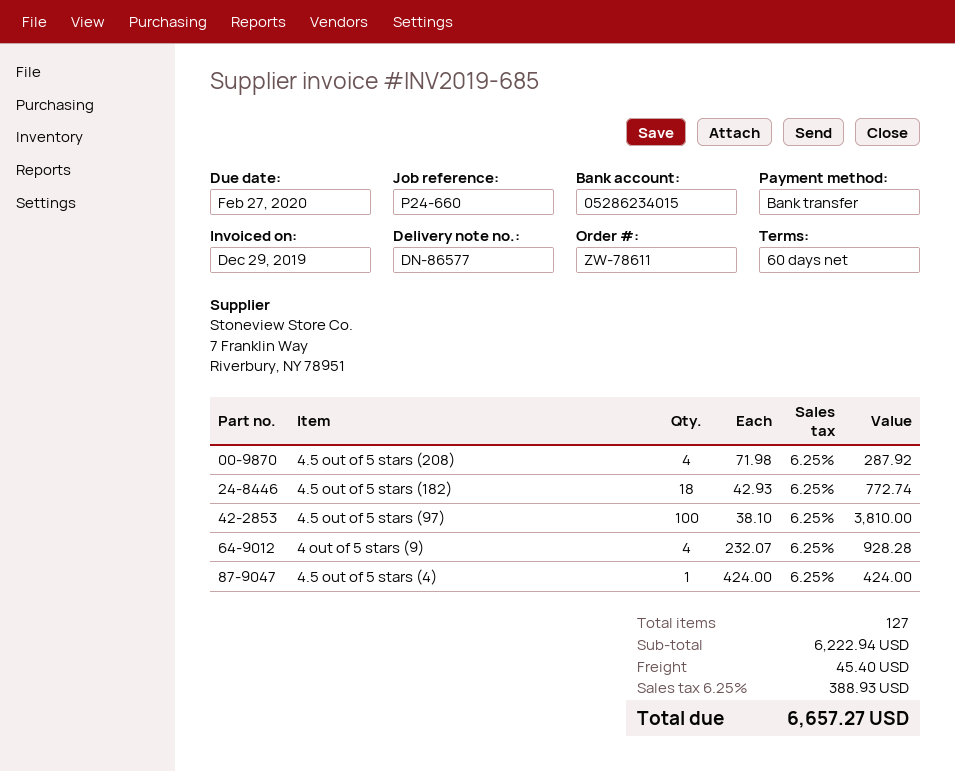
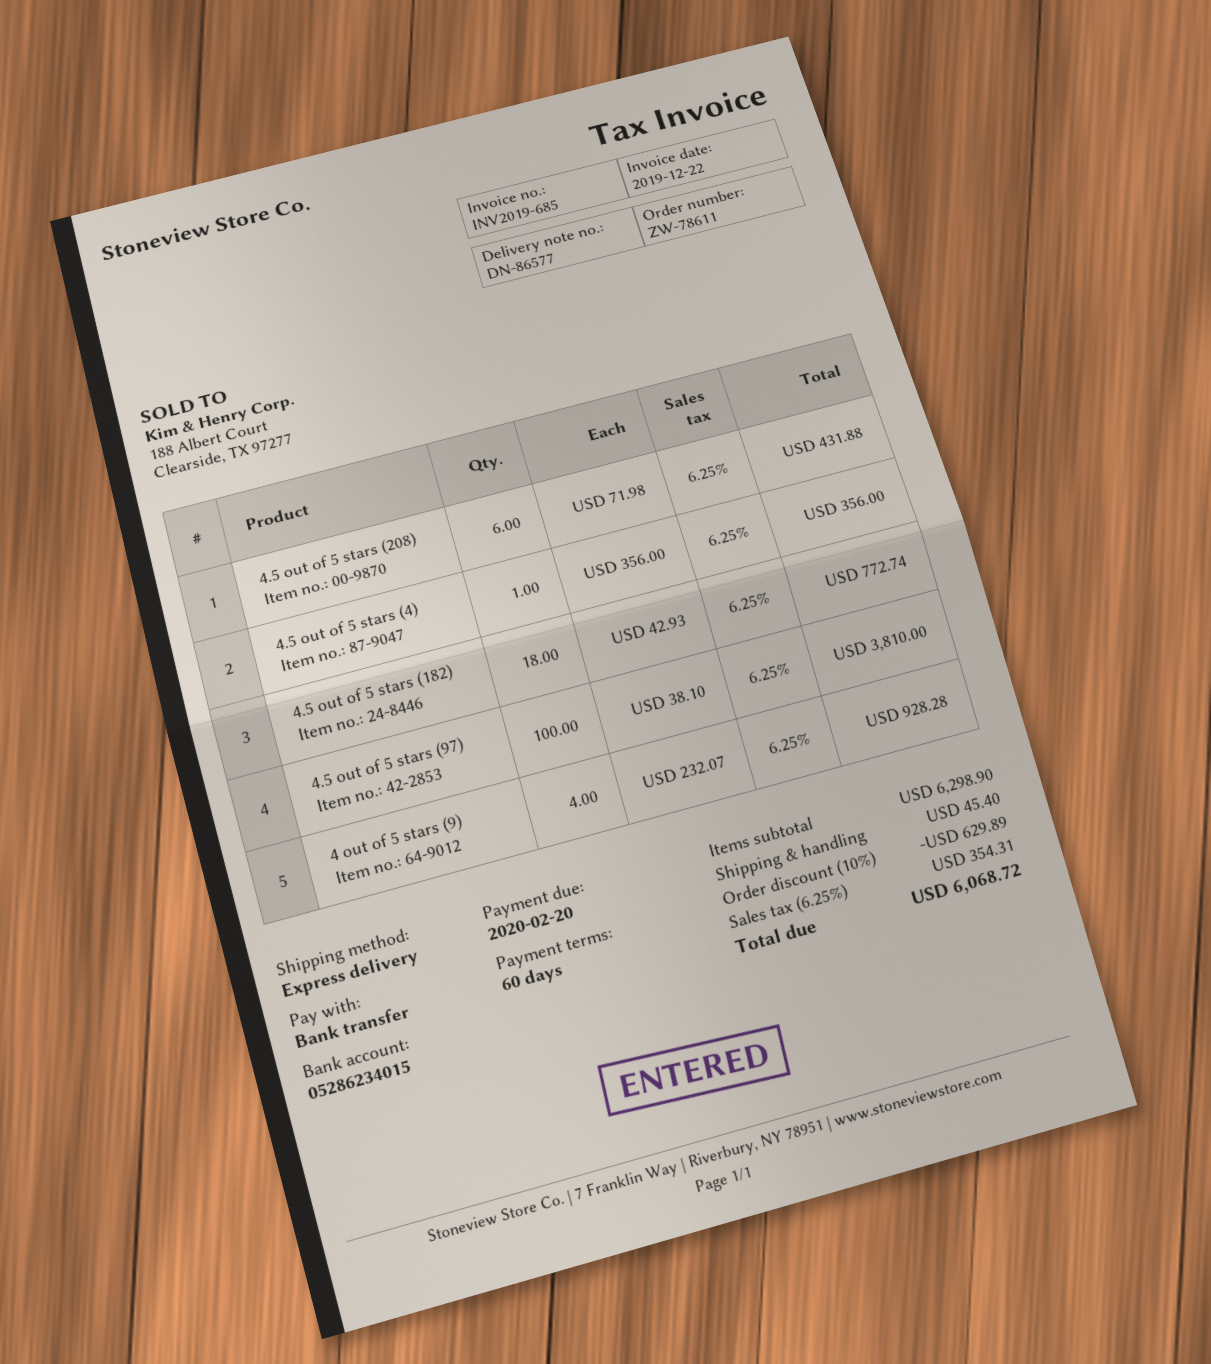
invoice date: 2019-12-29 -> 2019-12-22
due date: 2020-02-27 -> 2020-02-20
4.5 out of 5 stars (208): 4 x 71.98 = 287.92 -> 6 x 71.98 = 431.88
4.5 out of 5 stars (4): 1 x 424.00 = 424.00 -> 1 x 356.00 = 356.00
subtotal: 6222.94 -> 6298.90
discount: none -> 10% = 629.89
tax: 6.25% = 388.93 -> 6.25% = 354.31
total: 6657.27 -> 6068.72

